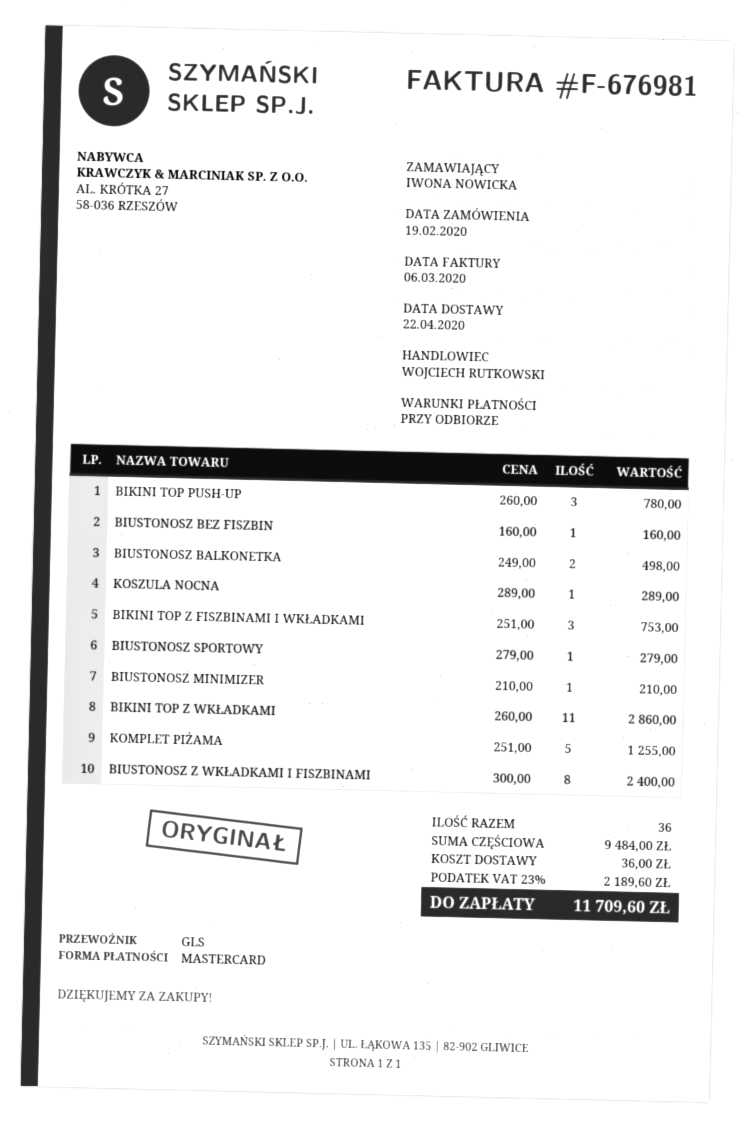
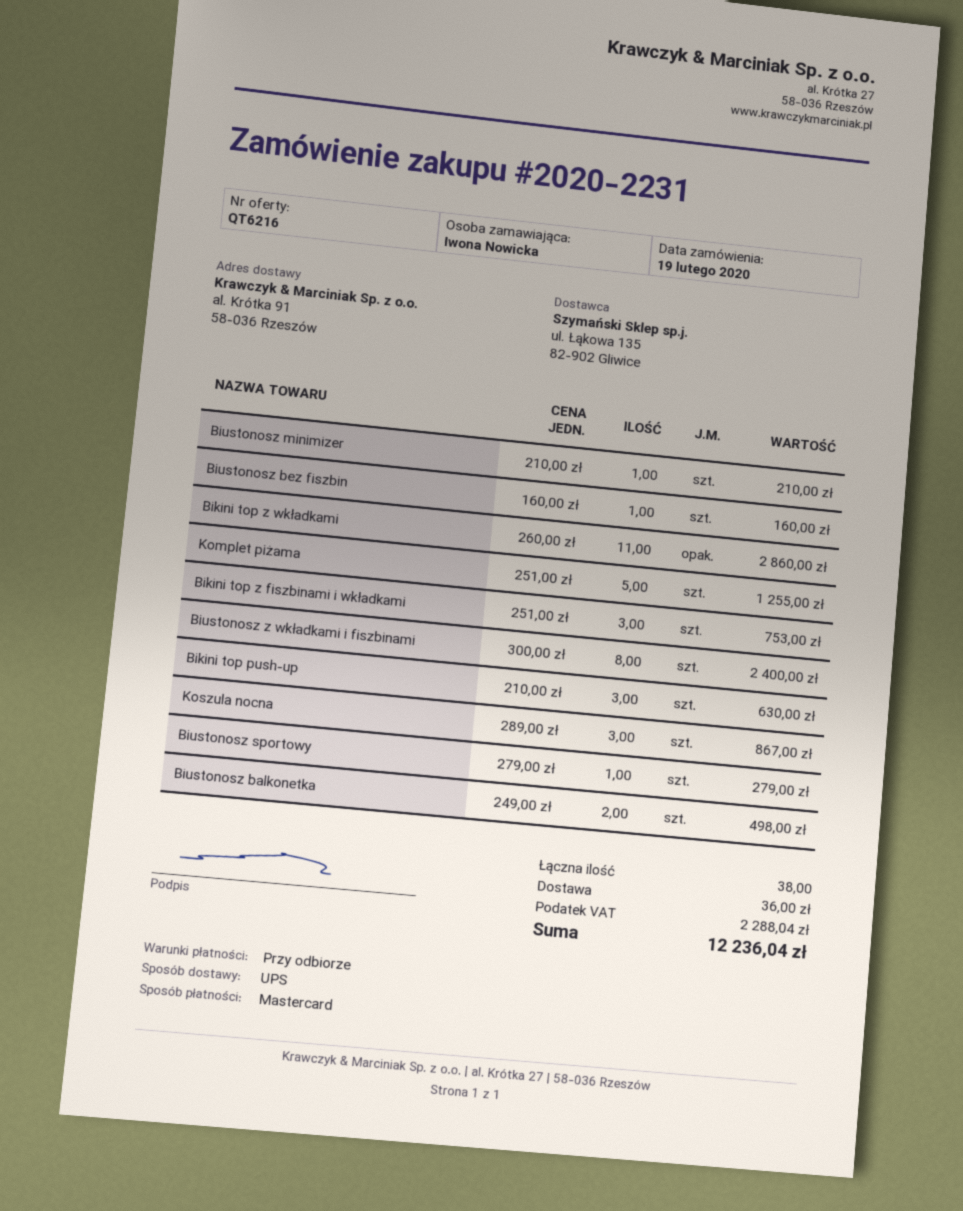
shipping method: GLS -> UPS
BIKINI TOP PUSH-UP: 3 x 260.00 = 780.00 -> 3 x 210.00 = 630.00
KOSZULA NOCNA: 1 x 289.00 = 289.00 -> 3 x 289.00 = 867.00
total quantity: 36 -> 38
tax: 2189.60 -> 2288.04
total: 11709.60 -> 12236.04

